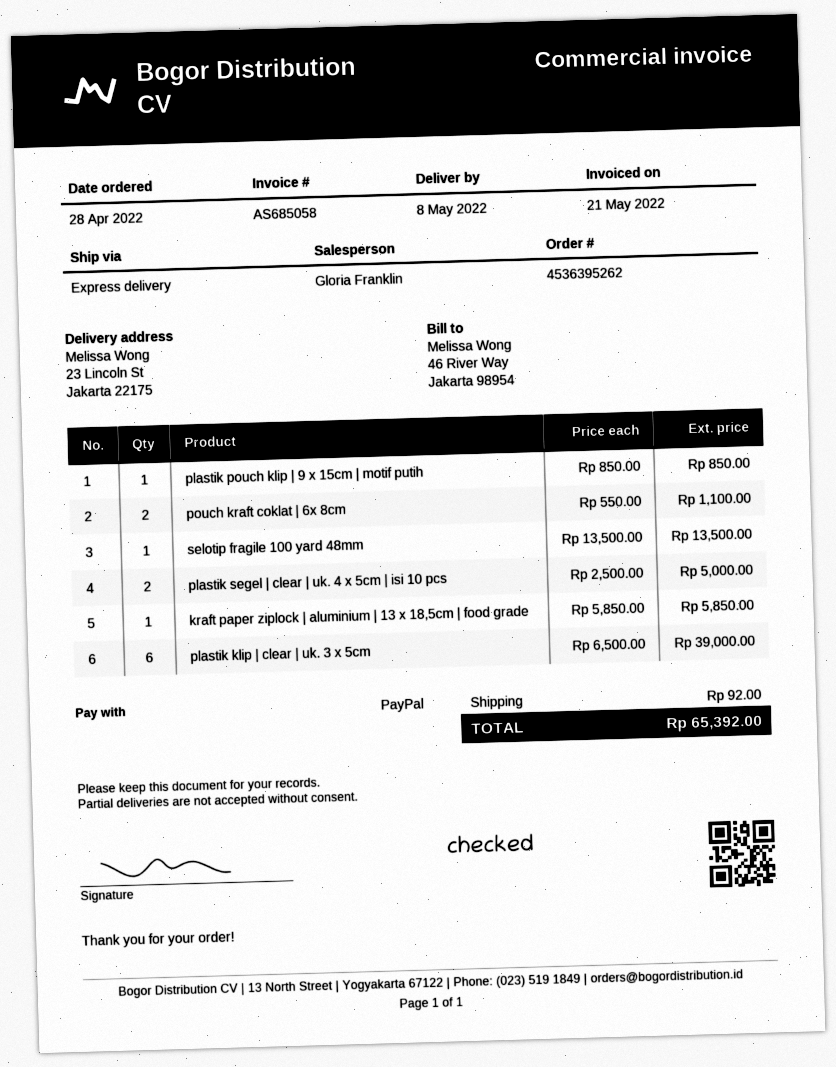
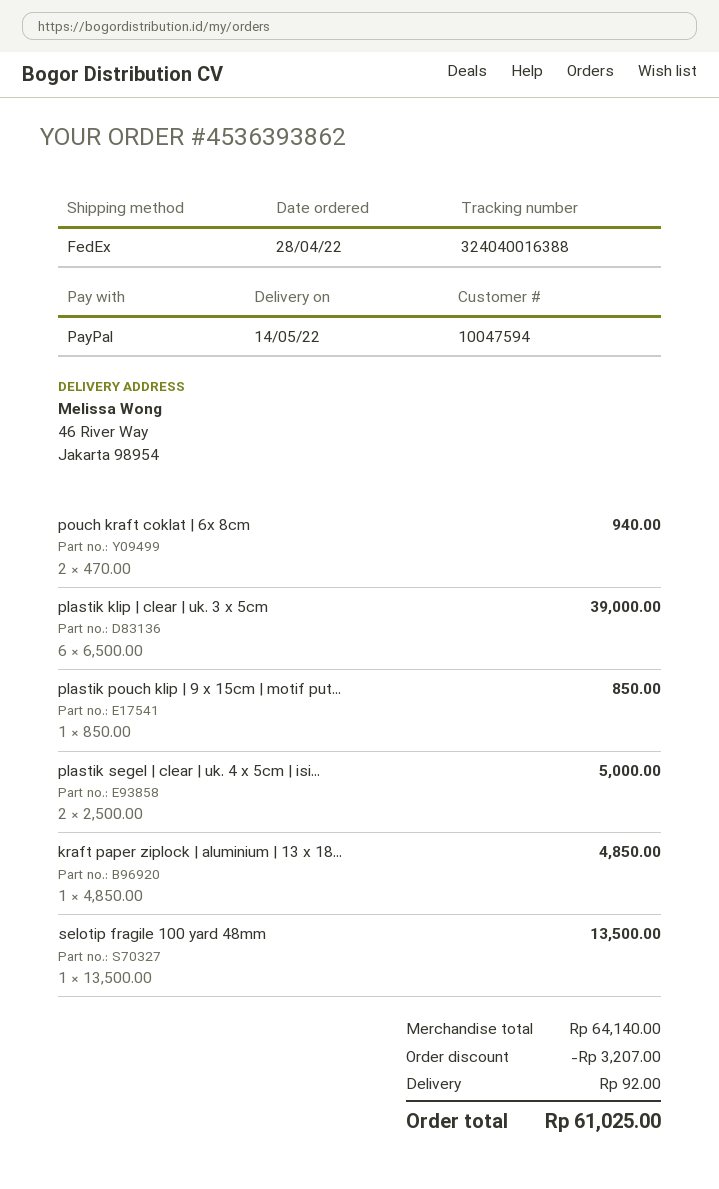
order number: 4536395262 -> 4536393862
delivery date: 2022-05-08 -> 2022-05-14
shipping method: express -> FedEx
ship to: 23 Lincoln St, Jakarta 22175 -> 46 River Way, Jakarta 98954
pouch kraft coklat | 6x 8cm: 2 x 550.00 = 1100.00 -> 2 x 470.00 = 940.00
kraft paper ziplock | aluminium | 13 x 18,5cm | food grade: 1 x 5850.00 = 5850.00 -> 1 x 4850.00 = 4850.00
discount: none -> 3207.00
total: 65392.00 -> 61025.00

